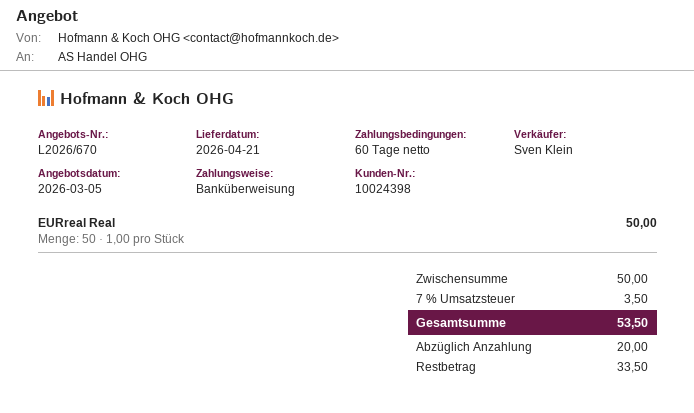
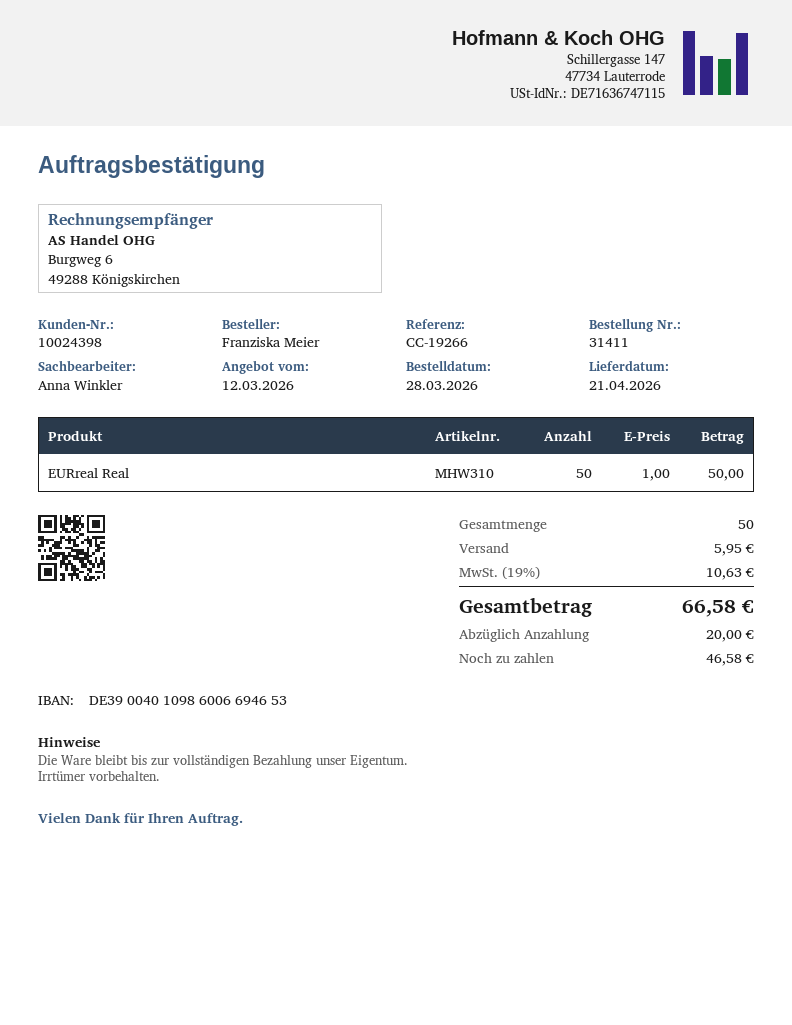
quote date: 2026-03-05 -> 2026-03-12
sales rep: Sven Klein -> Anna Winkler
shipping: none -> 5.95
tax: 7% = 3.50 -> 19% = 10.63
total: 53.50 -> 66.58
balance: 33.50 -> 46.58

